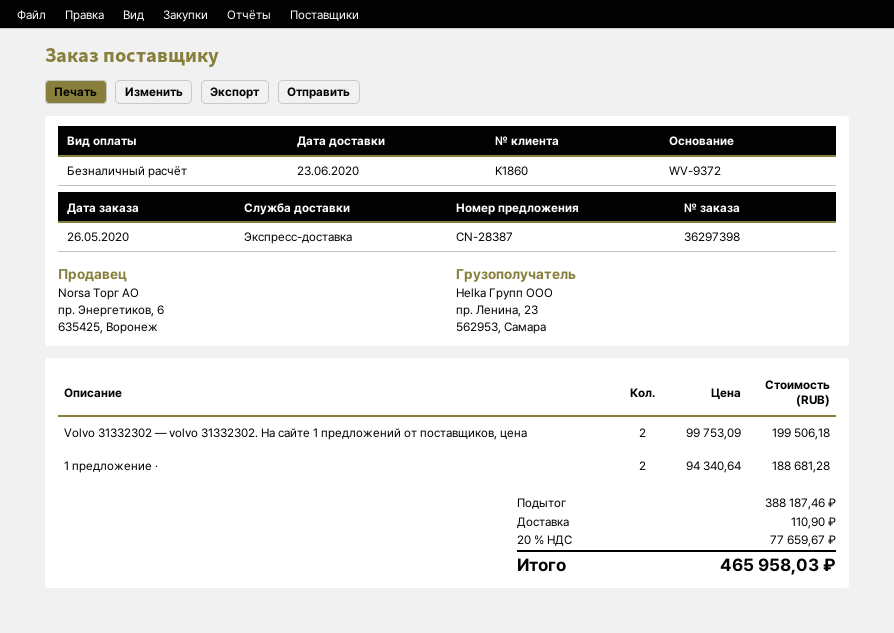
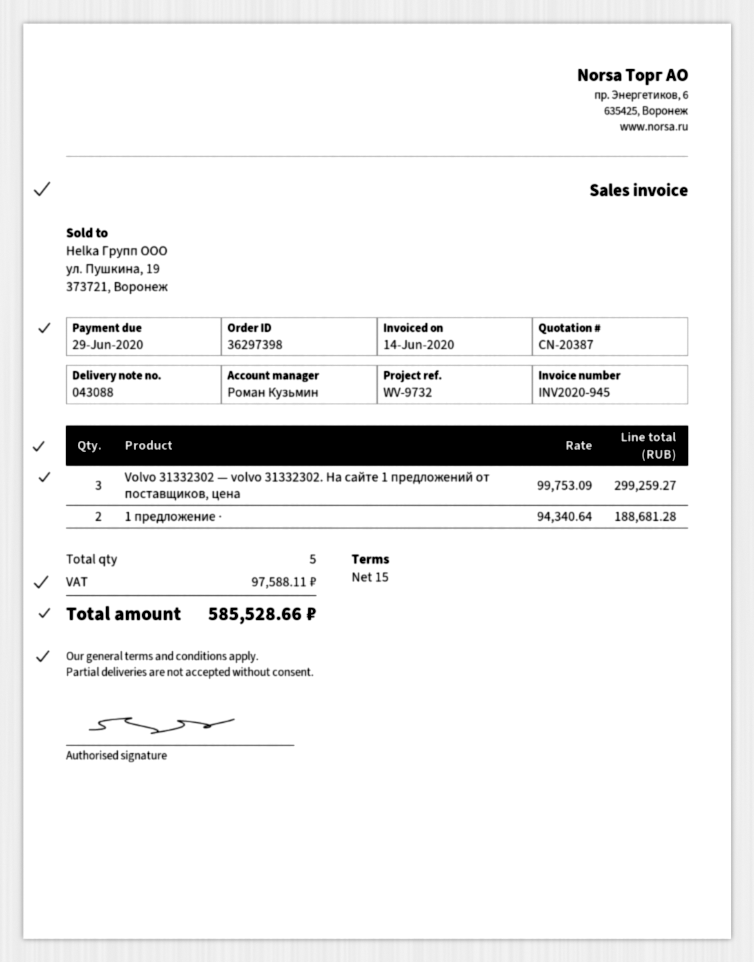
quote number: CN-28387 -> CN-20387
reference: WV-9372 -> WV-9732
Volvo 31332302 — volvo 31332302. На сайте 1 предложений от поставщиков, цена: 2 x 99753.09 = 199506.18 -> 3 x 99753.09 = 299259.27
shipping: 110.90 -> none
tax: 77659.67 -> 97588.11
total: 465958.03 -> 585528.66

